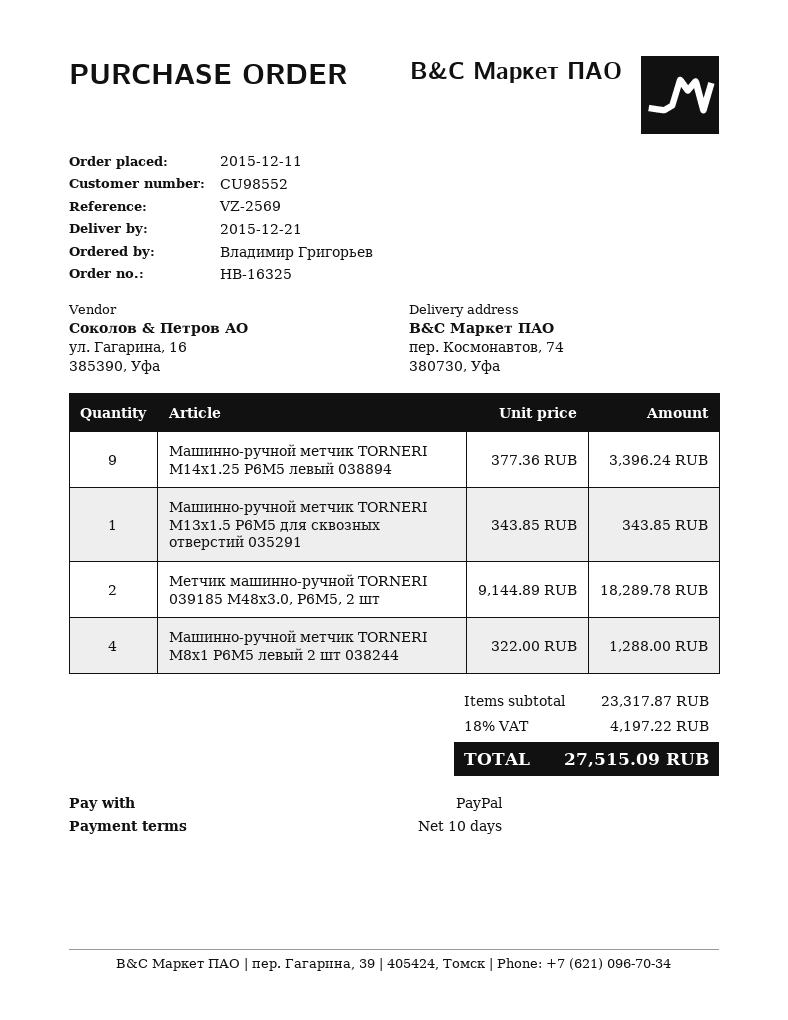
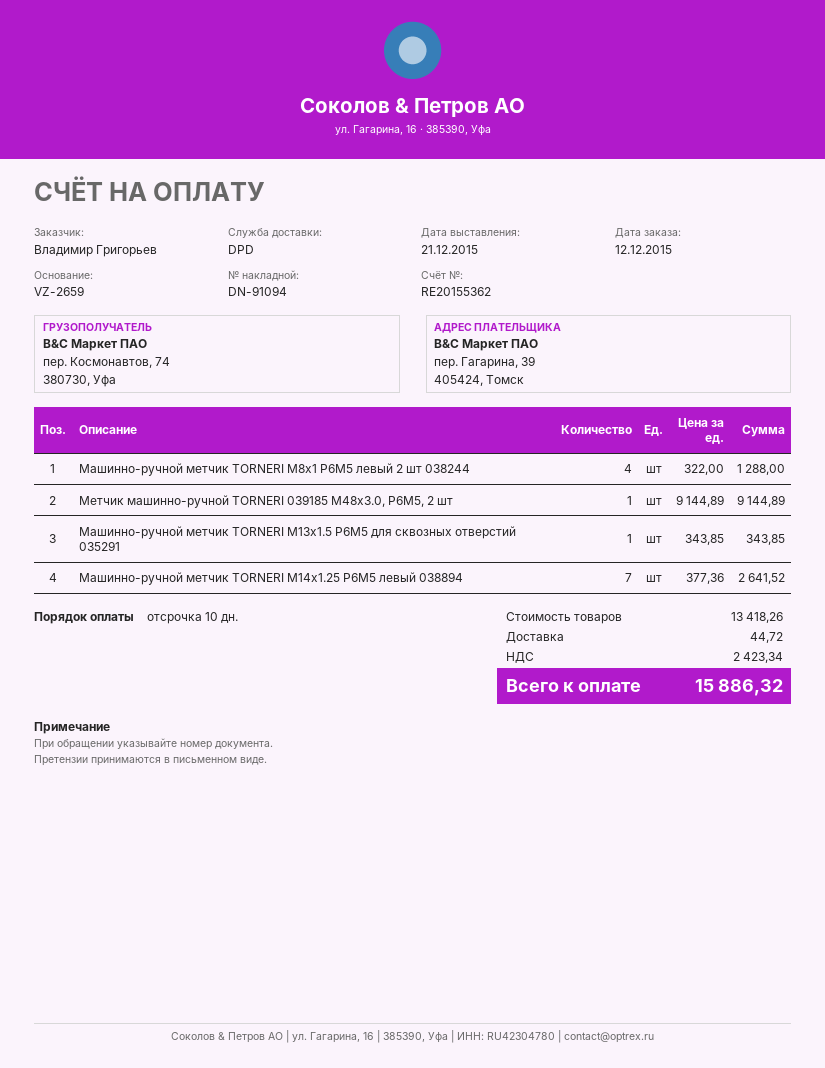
order date: 2015-12-11 -> 2015-12-12
reference: VZ-2569 -> VZ-2659
Машинно-ручной метчик TORNERI М14x1.25 Р6М5 левый 038894: 9 x 377.36 = 3396.24 -> 7 x 377.36 = 2641.52
Метчик машинно-ручной TORNERI 039185 М48х3.0, Р6М5, 2 шт: 2 x 9144.89 = 18289.78 -> 1 x 9144.89 = 9144.89
subtotal: 23317.87 -> 13418.26
shipping: none -> 44.72
tax: 4197.22 -> 2423.34
total: 27515.09 -> 15886.32

